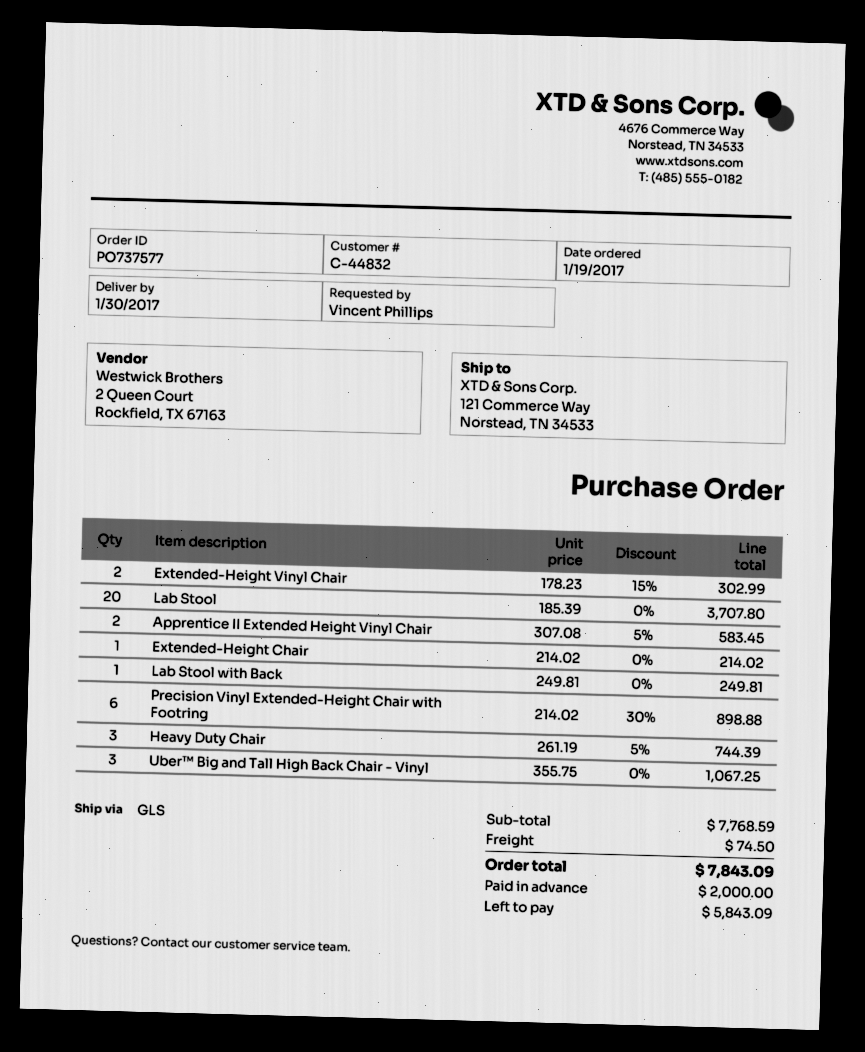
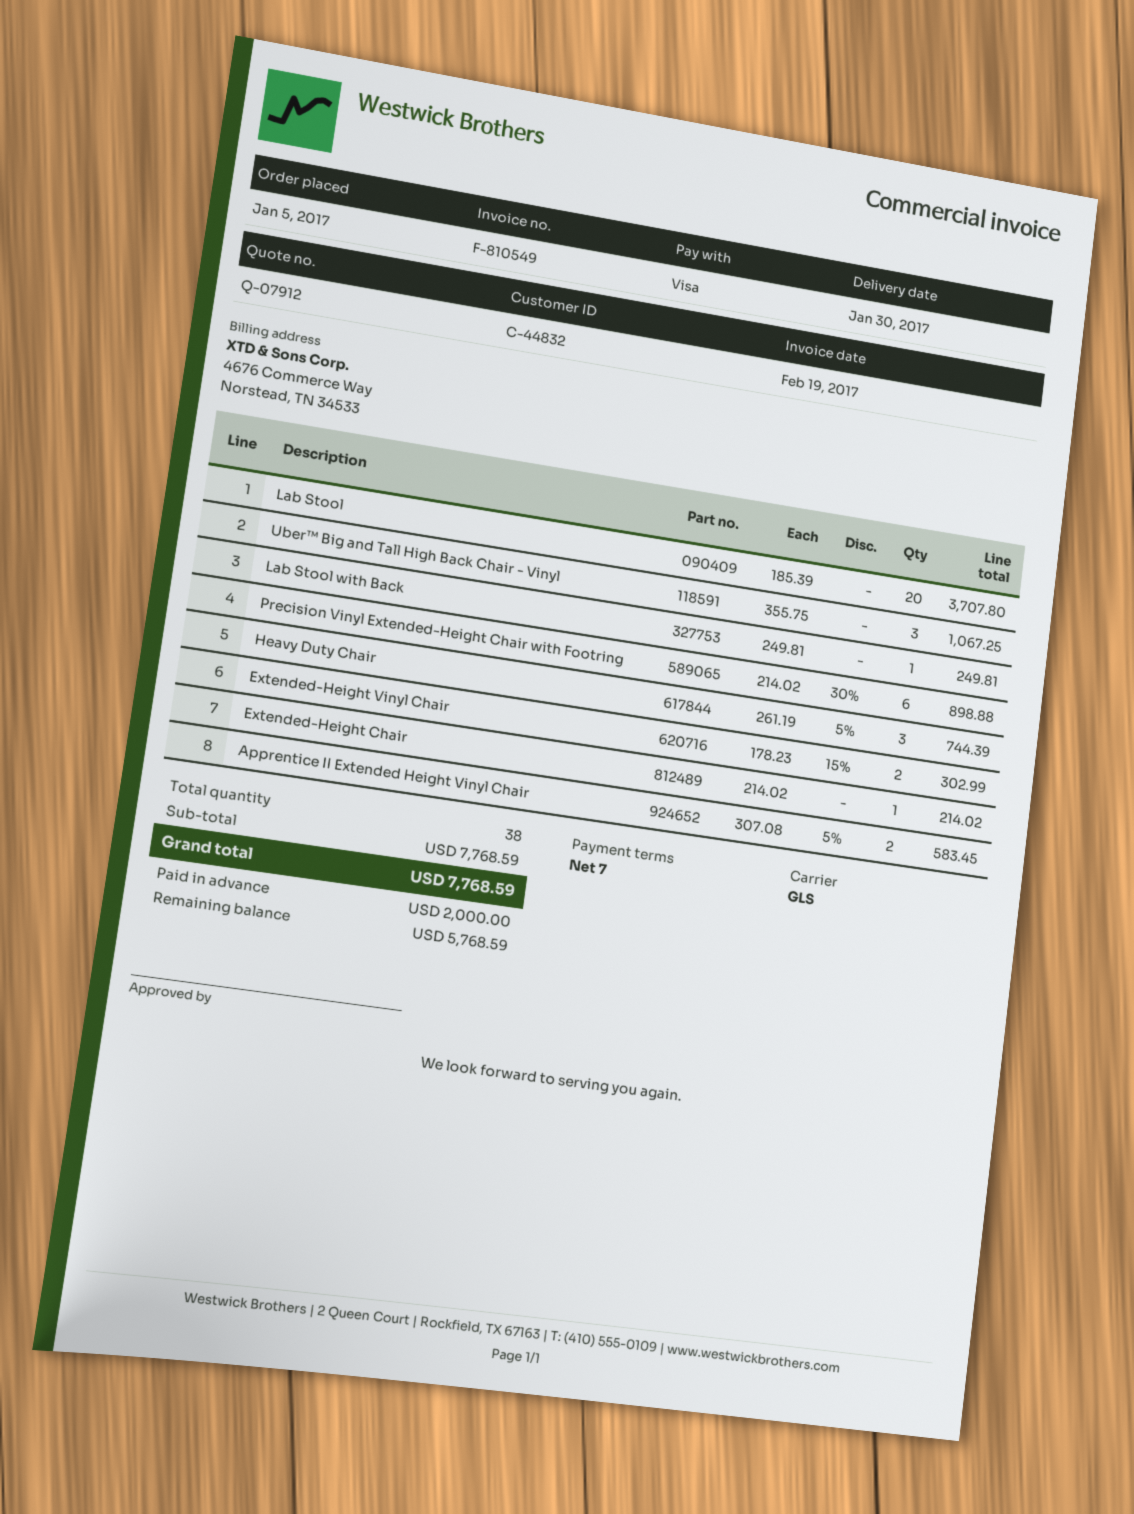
order date: 2017-01-19 -> 2017-01-05
shipping: 74.50 -> none
total: 7843.09 -> 7768.59
balance: 5843.09 -> 5768.59

